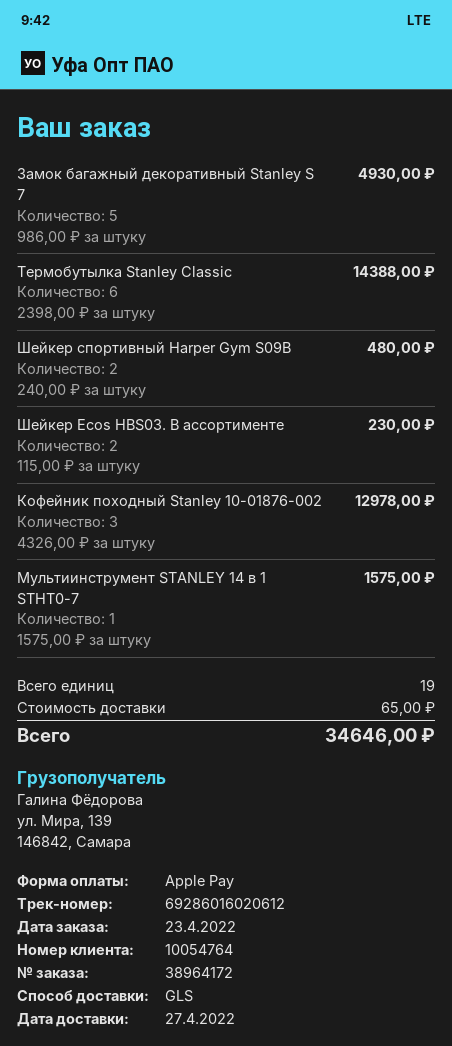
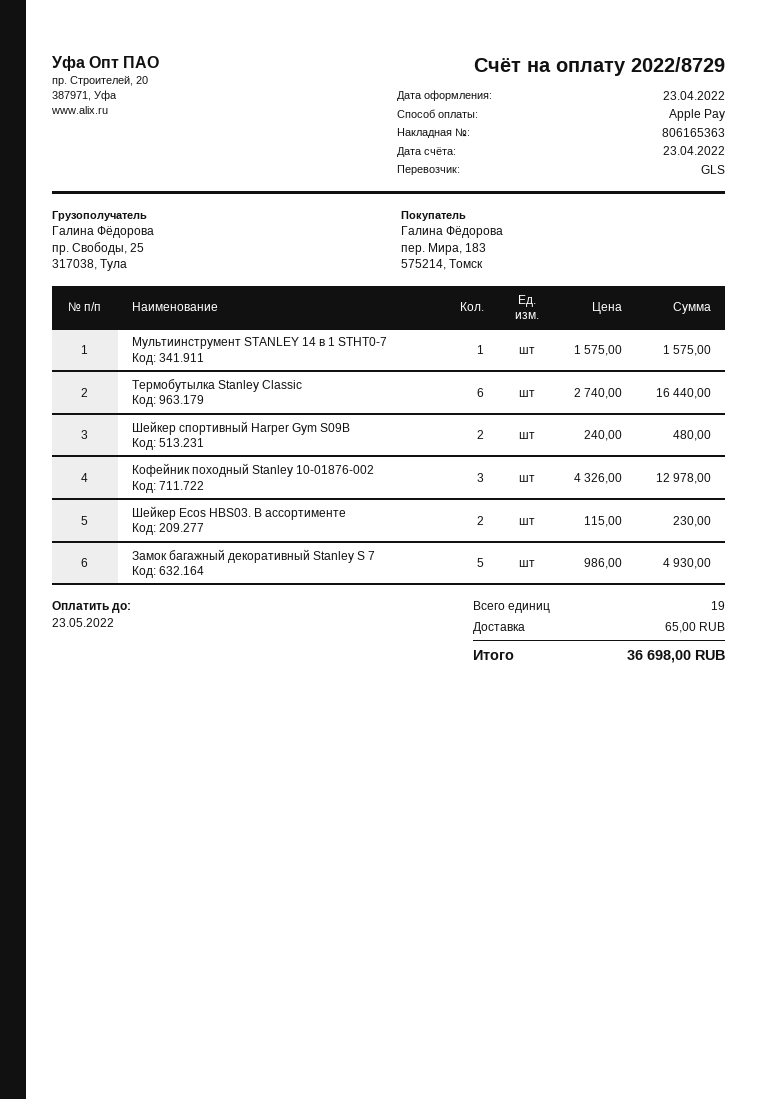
ship to: ул. Мира, 139, 146842, Самара -> пр. Свободы, 25, 317038, Тула
Термобутылка Stanley Classic: 6 x 2398.00 = 14388.00 -> 6 x 2740.00 = 16440.00
total: 34646.00 -> 36698.00

